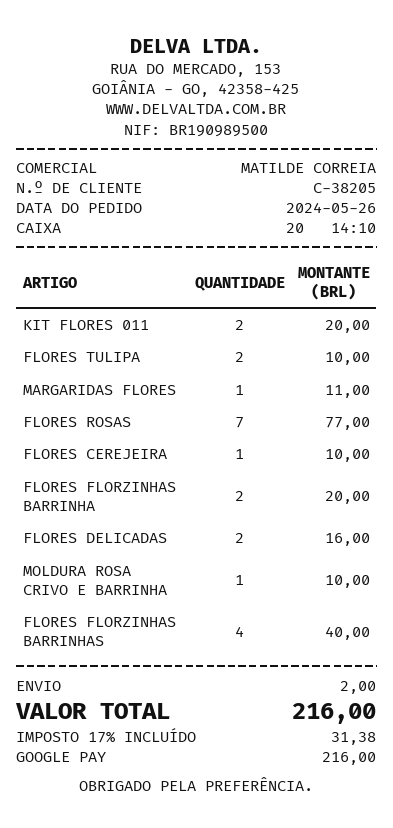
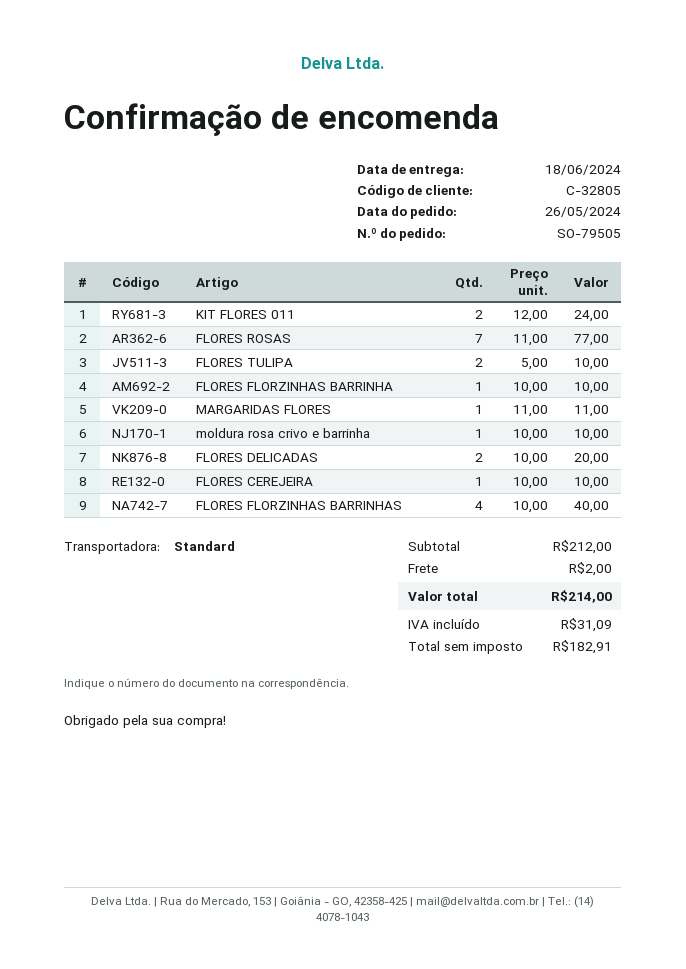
customer number: C-38205 -> C-32805
KIT FLORES 011: 2 for 20.00 -> 2 for 24.00
FLORES FLORZINHAS BARRINHA: 2 for 20.00 -> 1 for 10.00
FLORES DELICADAS: 2 for 16.00 -> 2 for 20.00
tax: 31.38 -> 31.09
total: 216.00 -> 214.00

